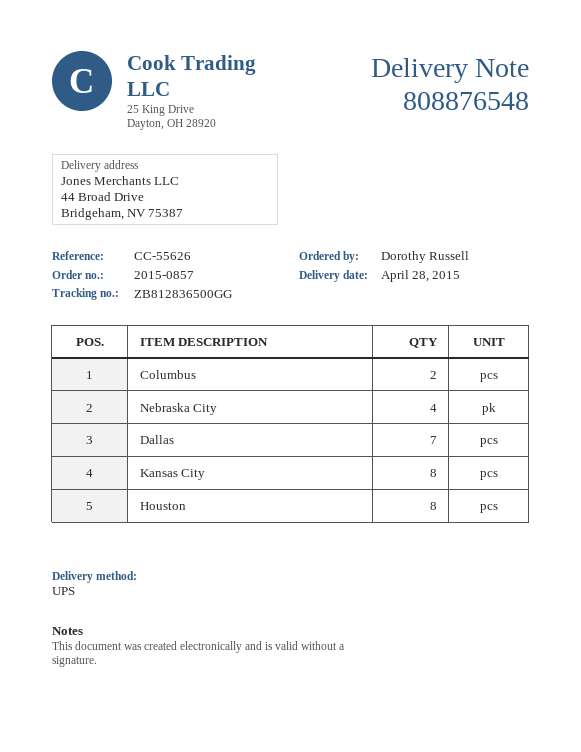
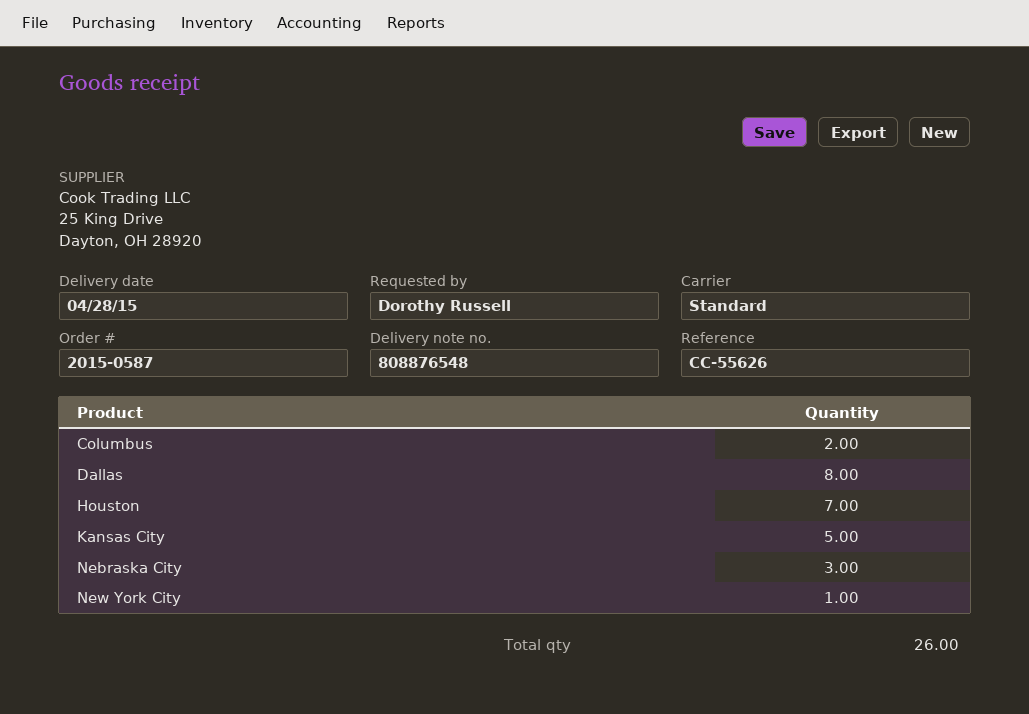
order number: 2015-0857 -> 2015-0587
shipping method: UPS -> standard
Nebraska City: 4 -> 3
Dallas: 7 -> 8
Kansas City: 8 -> 5
Houston: 8 -> 7
New York City: none -> 1

